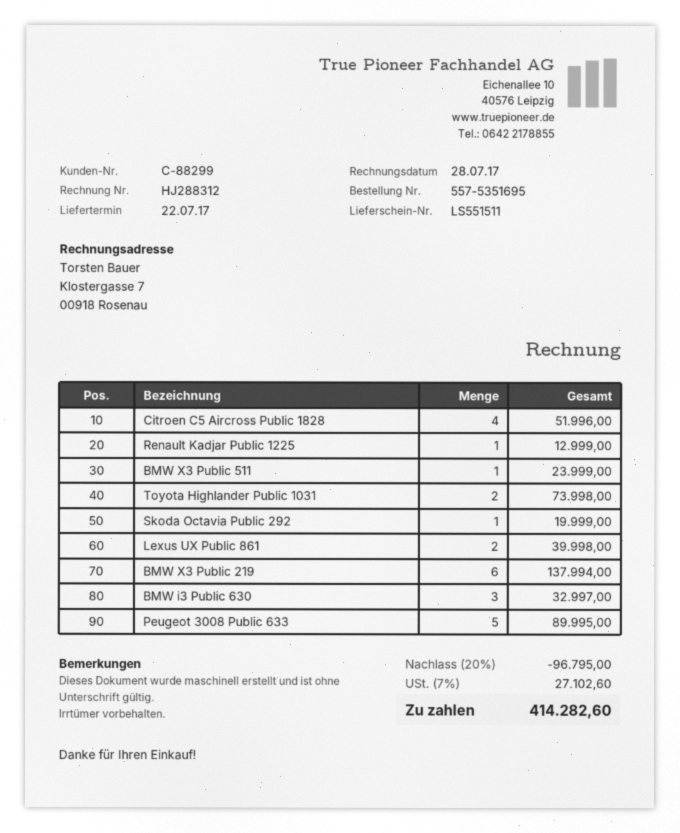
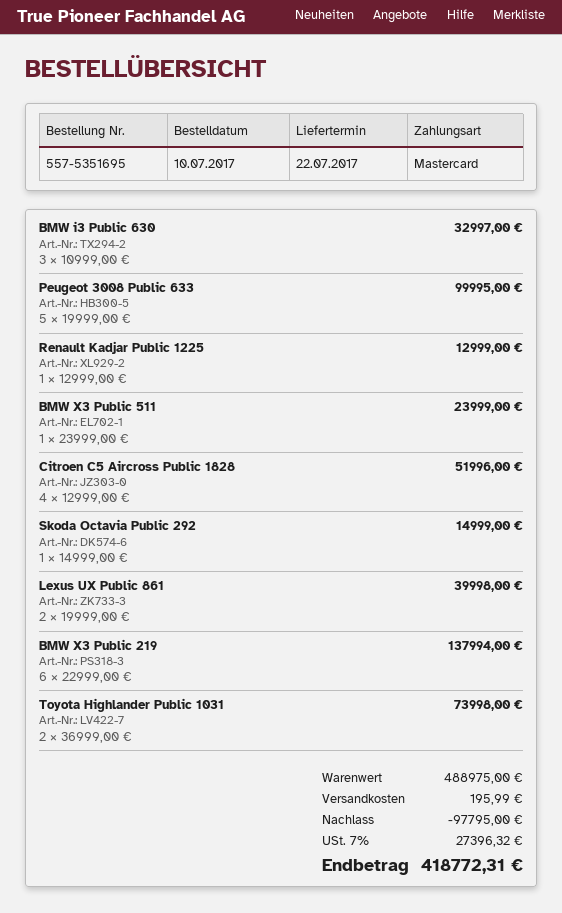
Skoda Octavia Public 292: 1 for 19999.00 -> 1 for 14999.00
Peugeot 3008 Public 633: 5 for 89995.00 -> 5 for 99995.00
discount: 96795.00 -> 97795.00
shipping: none -> 195.99
tax: 7% = 27102.60 -> 7% = 27396.32
total: 414282.60 -> 418772.31

